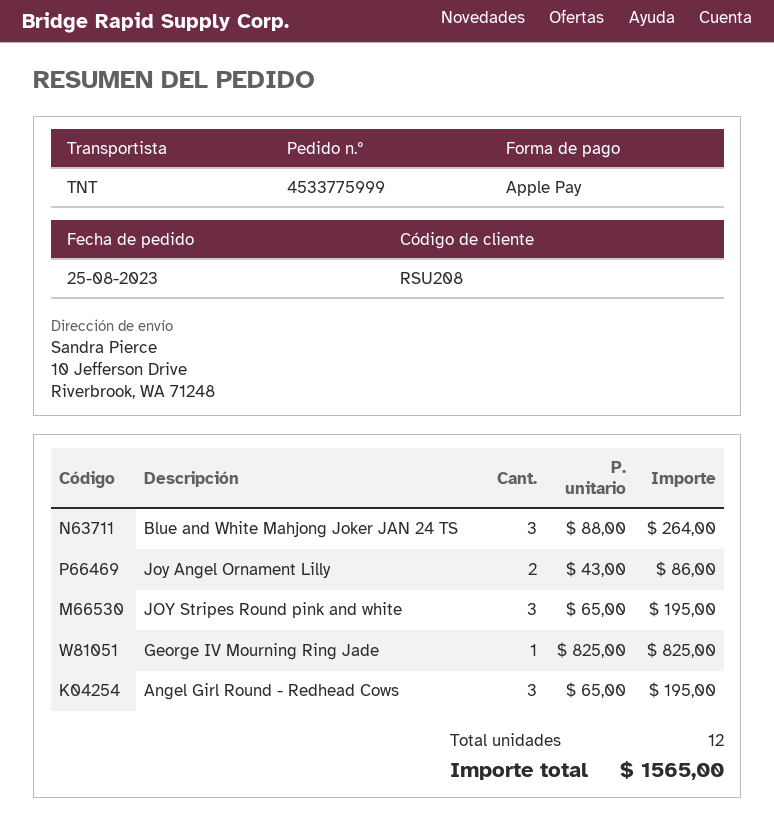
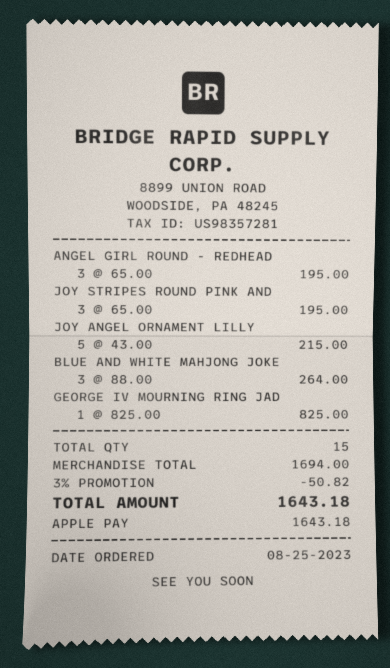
Joy Angel Ornament Lilly: 2 x 43.00 = 86.00 -> 5 x 43.00 = 215.00
total quantity: 12 -> 15
discount: none -> 3% = 50.82
total: 1565.00 -> 1643.18

